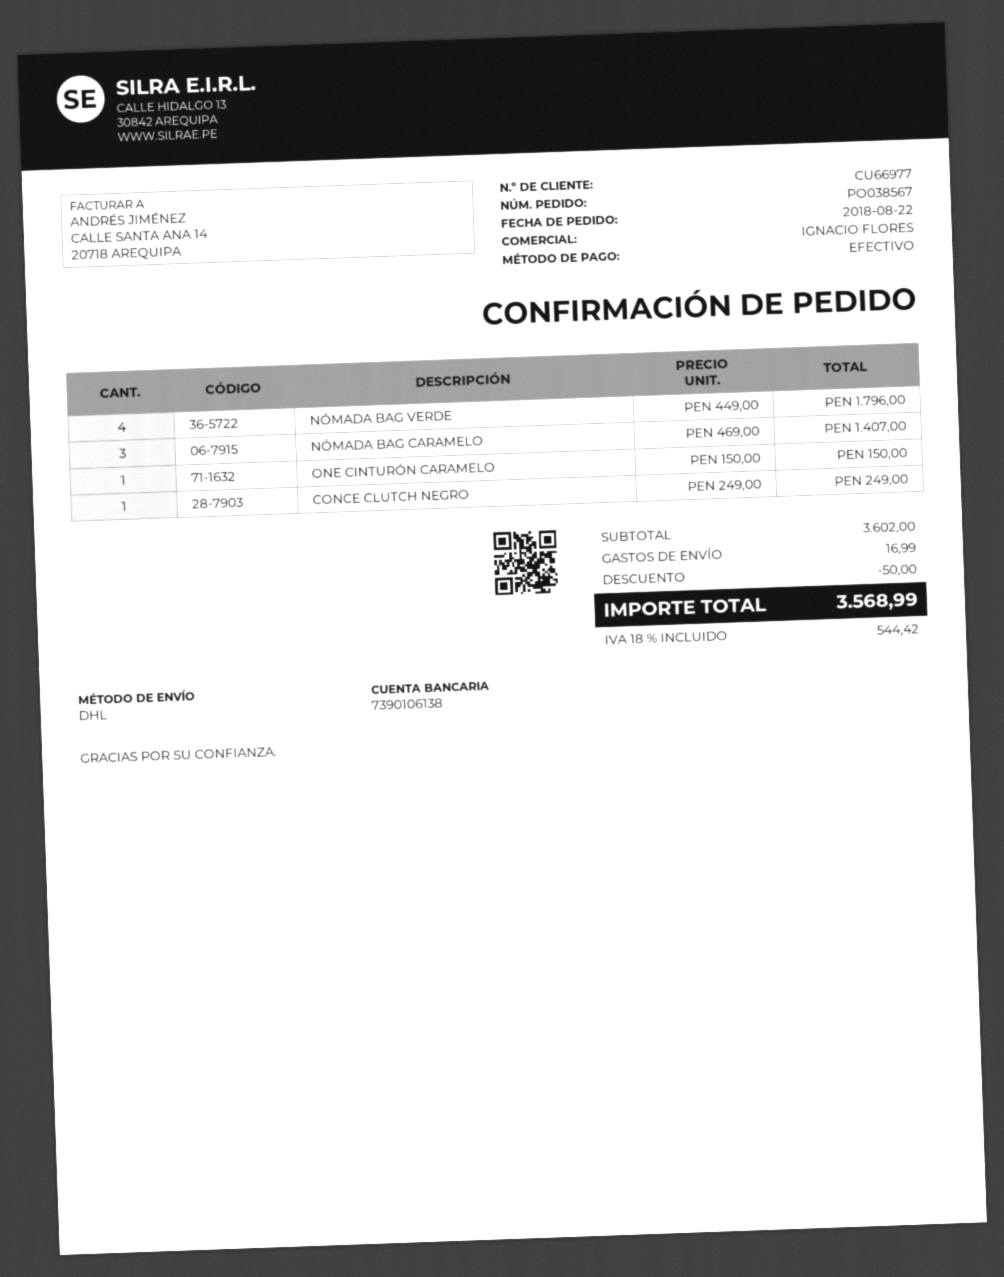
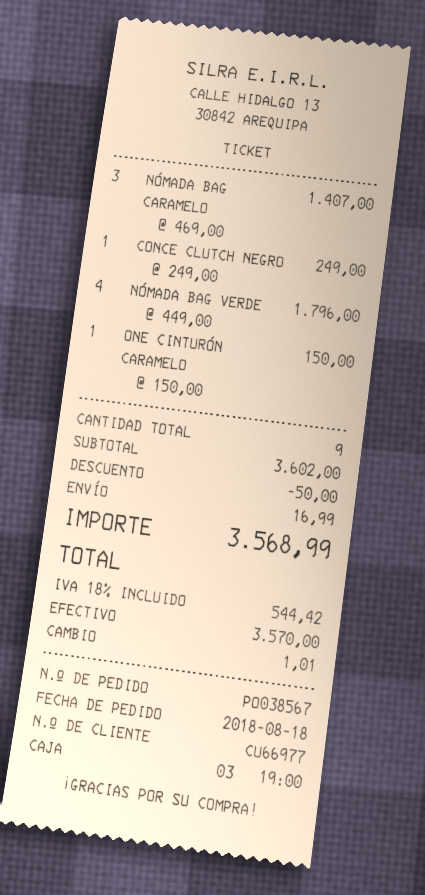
order date: 2018-08-22 -> 2018-08-18

